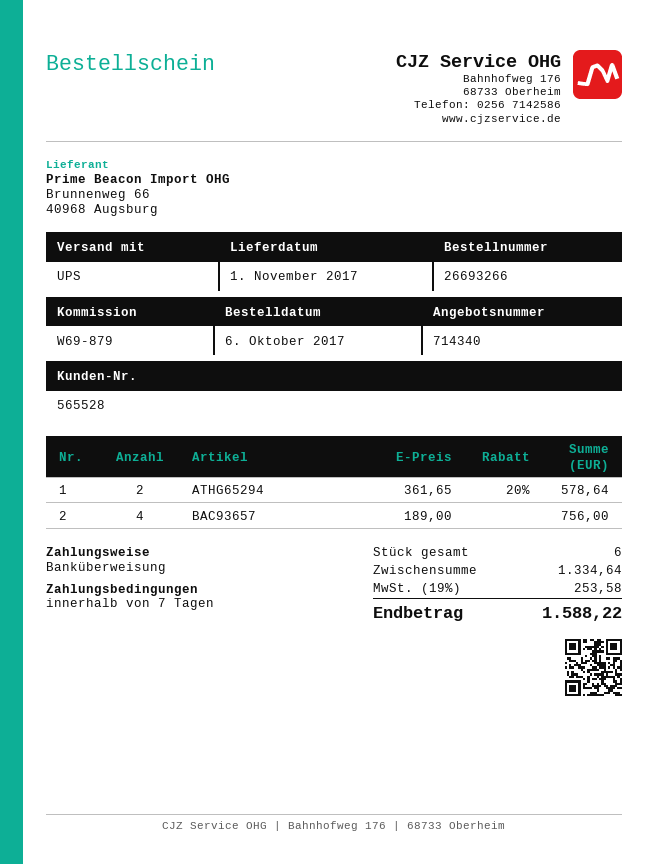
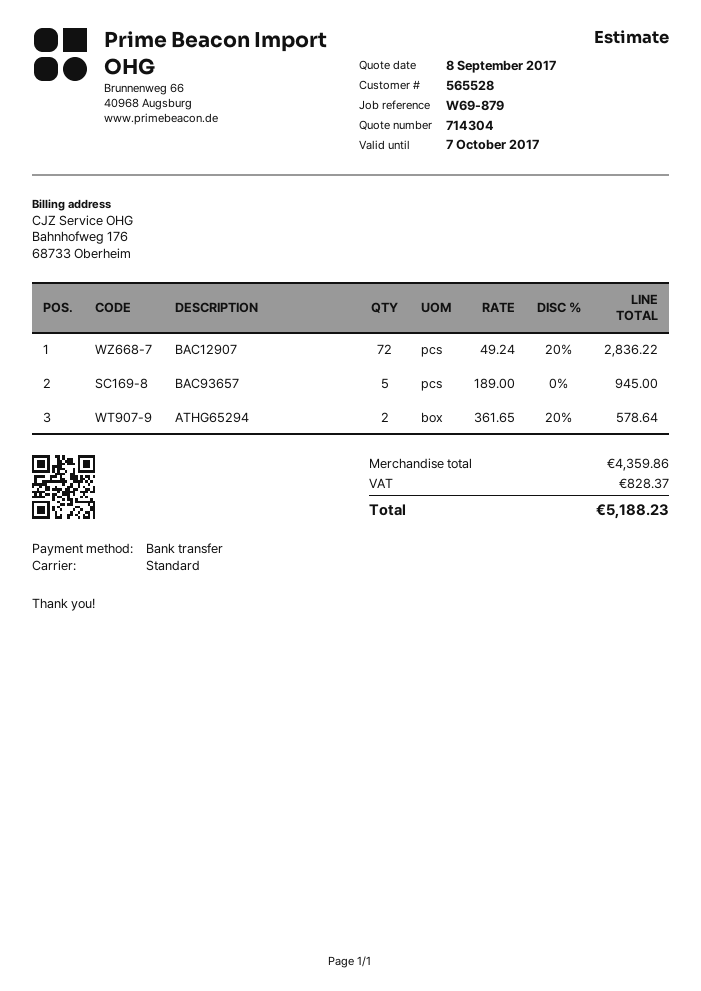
quote number: 714340 -> 714304
shipping method: UPS -> standard
BAC93657: 4 x 189.00 = 756.00 -> 5 x 189.00 = 945.00
BAC12907: none -> 72 x 49.24 - 20% = 2836.22
subtotal: 1334.64 -> 4359.86
tax: 253.58 -> 828.37
total: 1588.22 -> 5188.23

